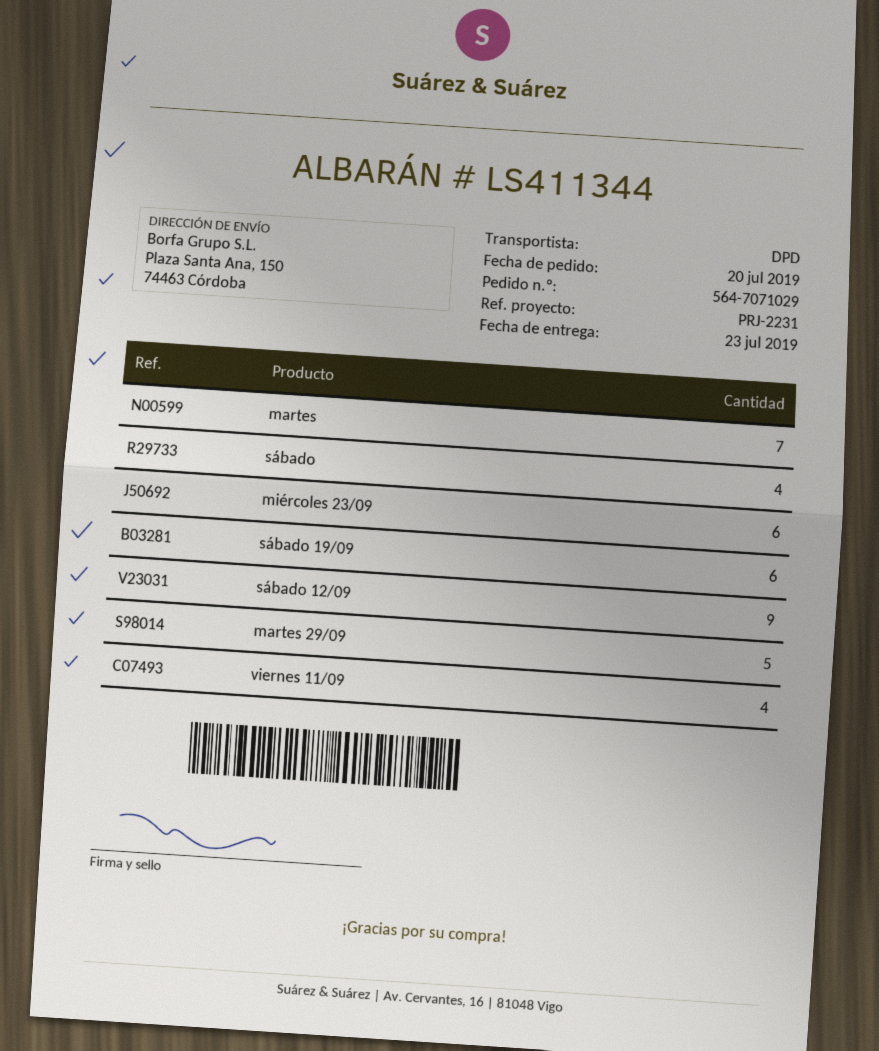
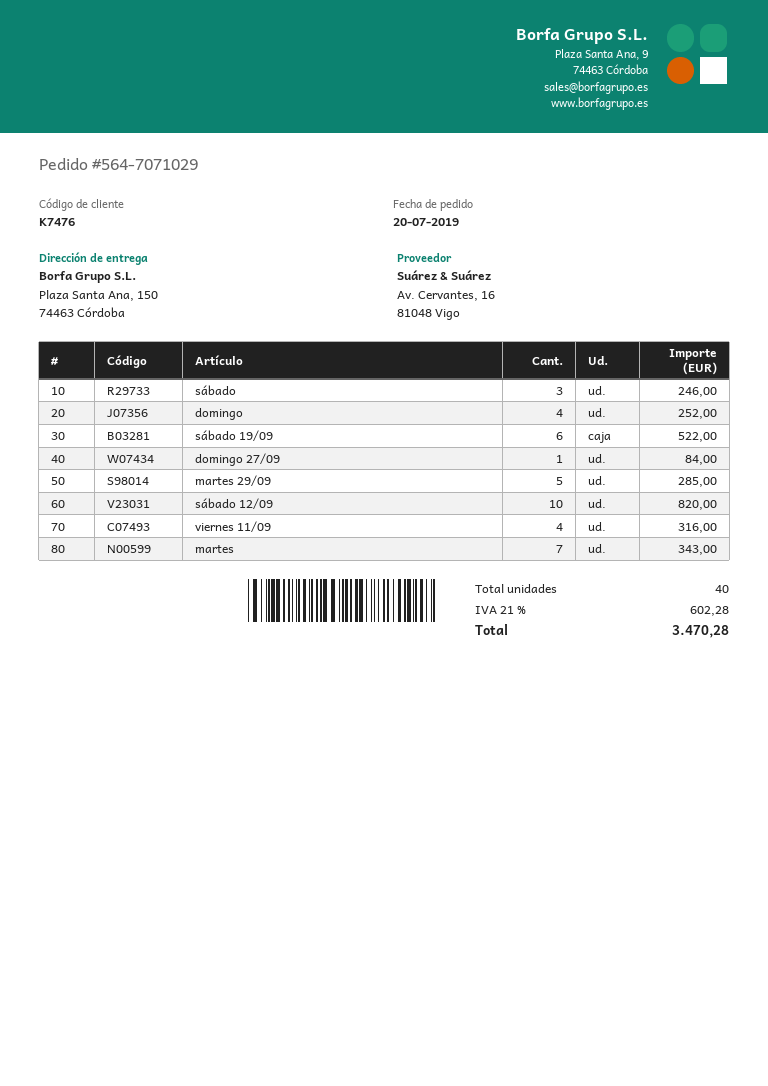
sábado: 4 -> 3
miércoles 23/09: 6 -> none
sábado 12/09: 9 -> 10
domingo: none -> 4
domingo 27/09: none -> 1

